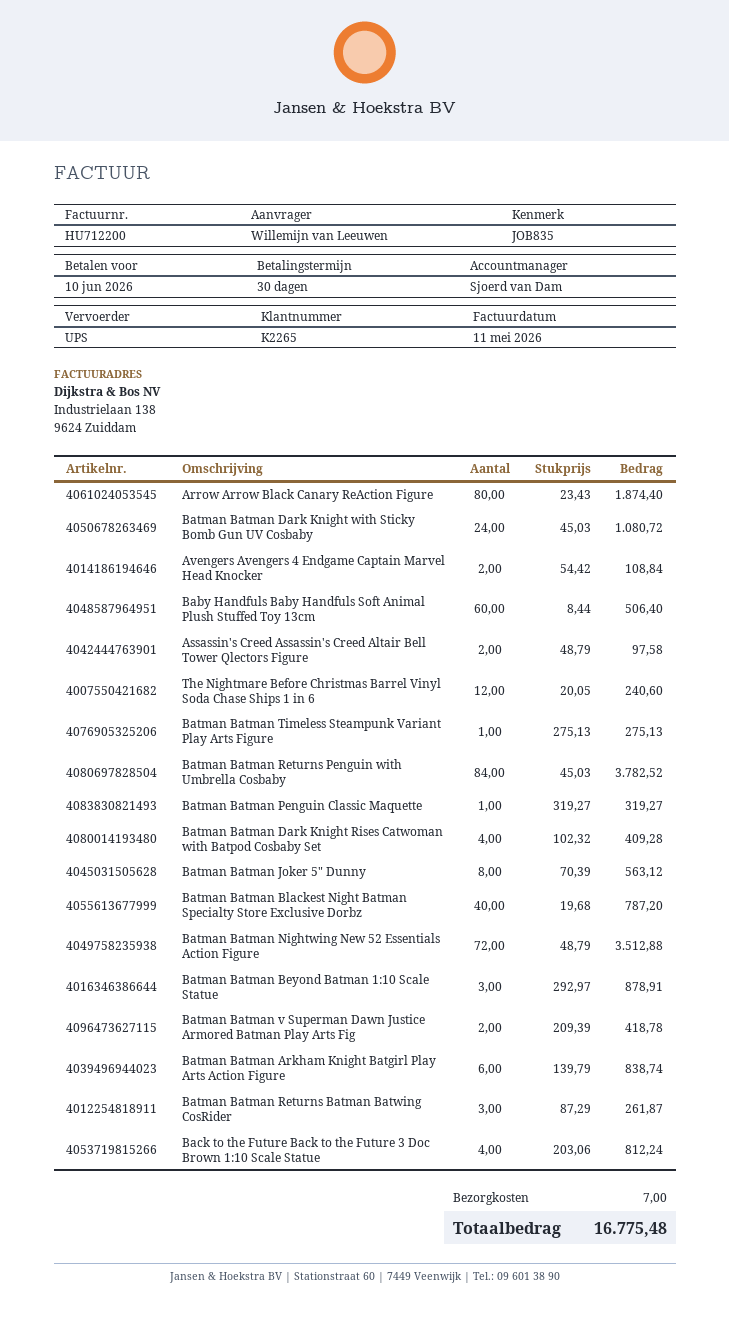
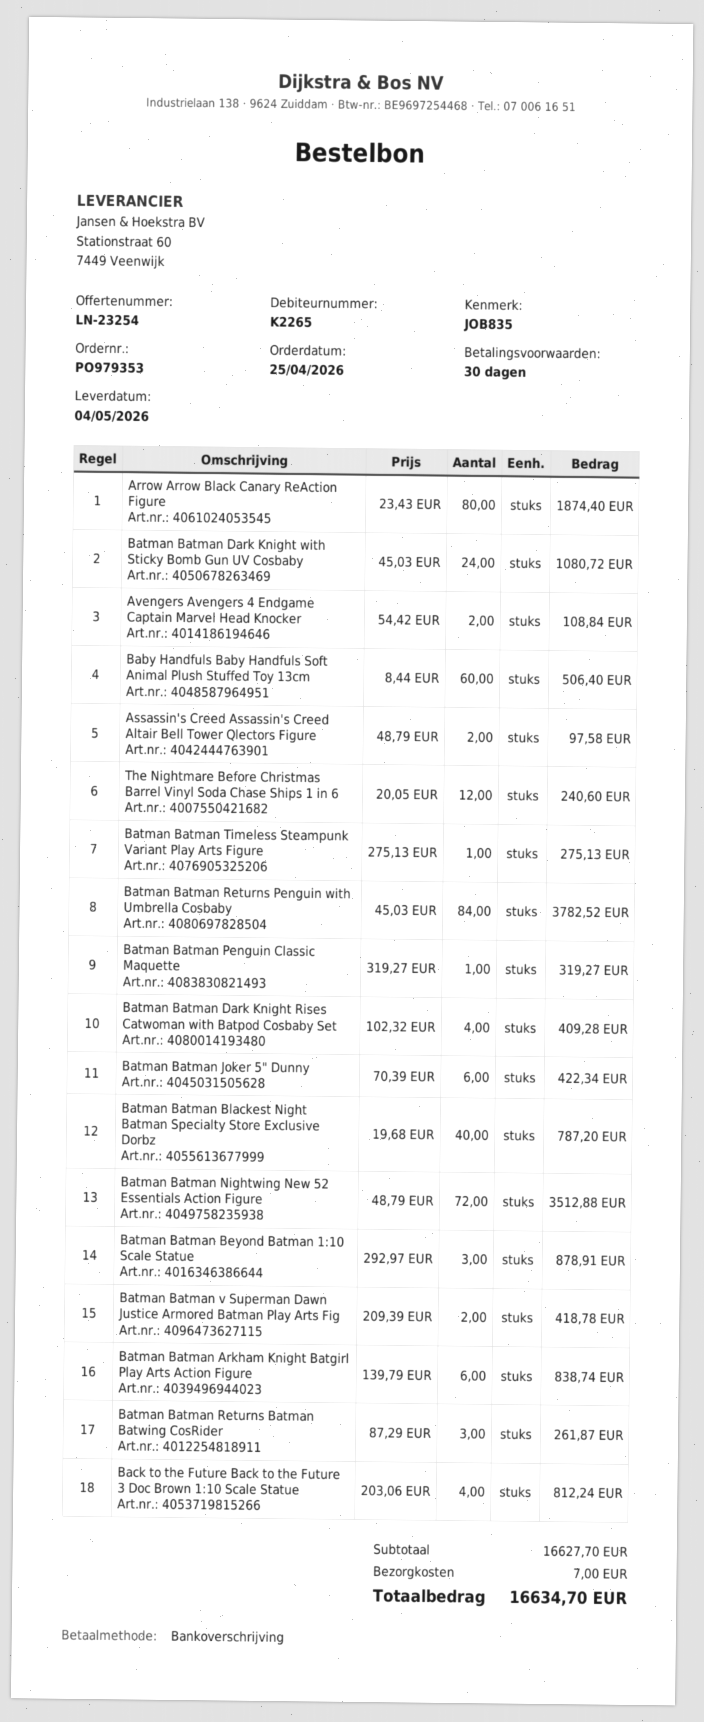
Batman Batman Joker 5" Dunny: 8 x 70.39 = 563.12 -> 6 x 70.39 = 422.34
total: 16775.48 -> 16634.70

